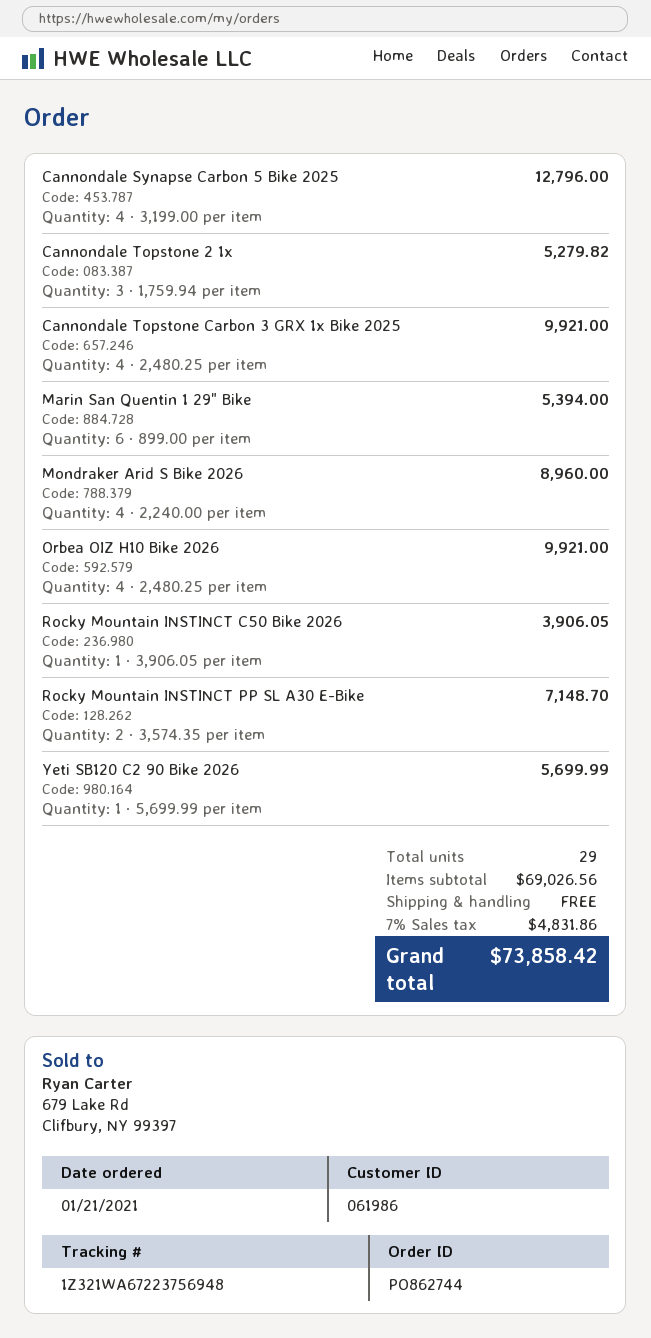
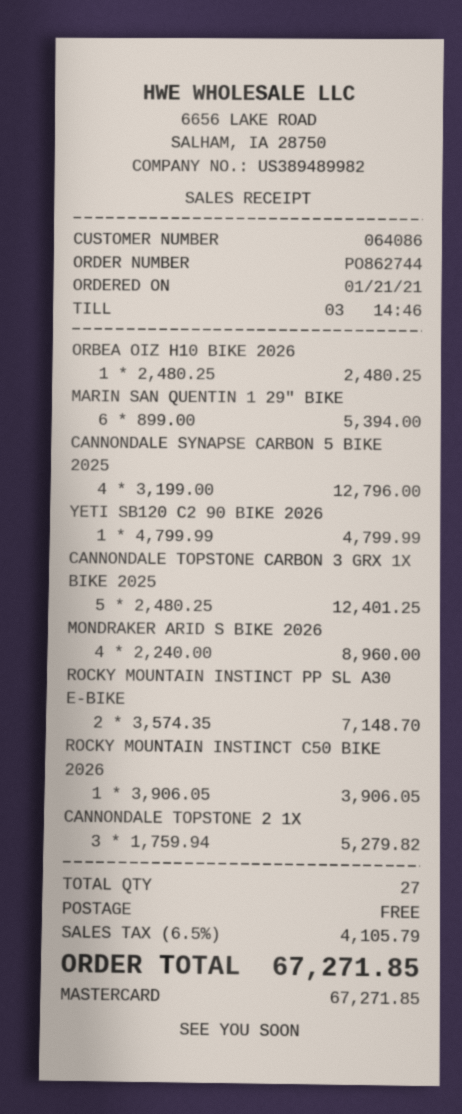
customer number: 061986 -> 064086
Cannondale Topstone Carbon 3 GRX 1x Bike 2025: 4 x 2480.25 = 9921.00 -> 5 x 2480.25 = 12401.25
Orbea OIZ H10 Bike 2026: 4 x 2480.25 = 9921.00 -> 1 x 2480.25 = 2480.25
Yeti SB120 C2 90 Bike 2026: 1 x 5699.99 = 5699.99 -> 1 x 4799.99 = 4799.99
total quantity: 29 -> 27
tax: 7% = 4831.86 -> 6.5% = 4105.79
total: 73858.42 -> 67271.85

